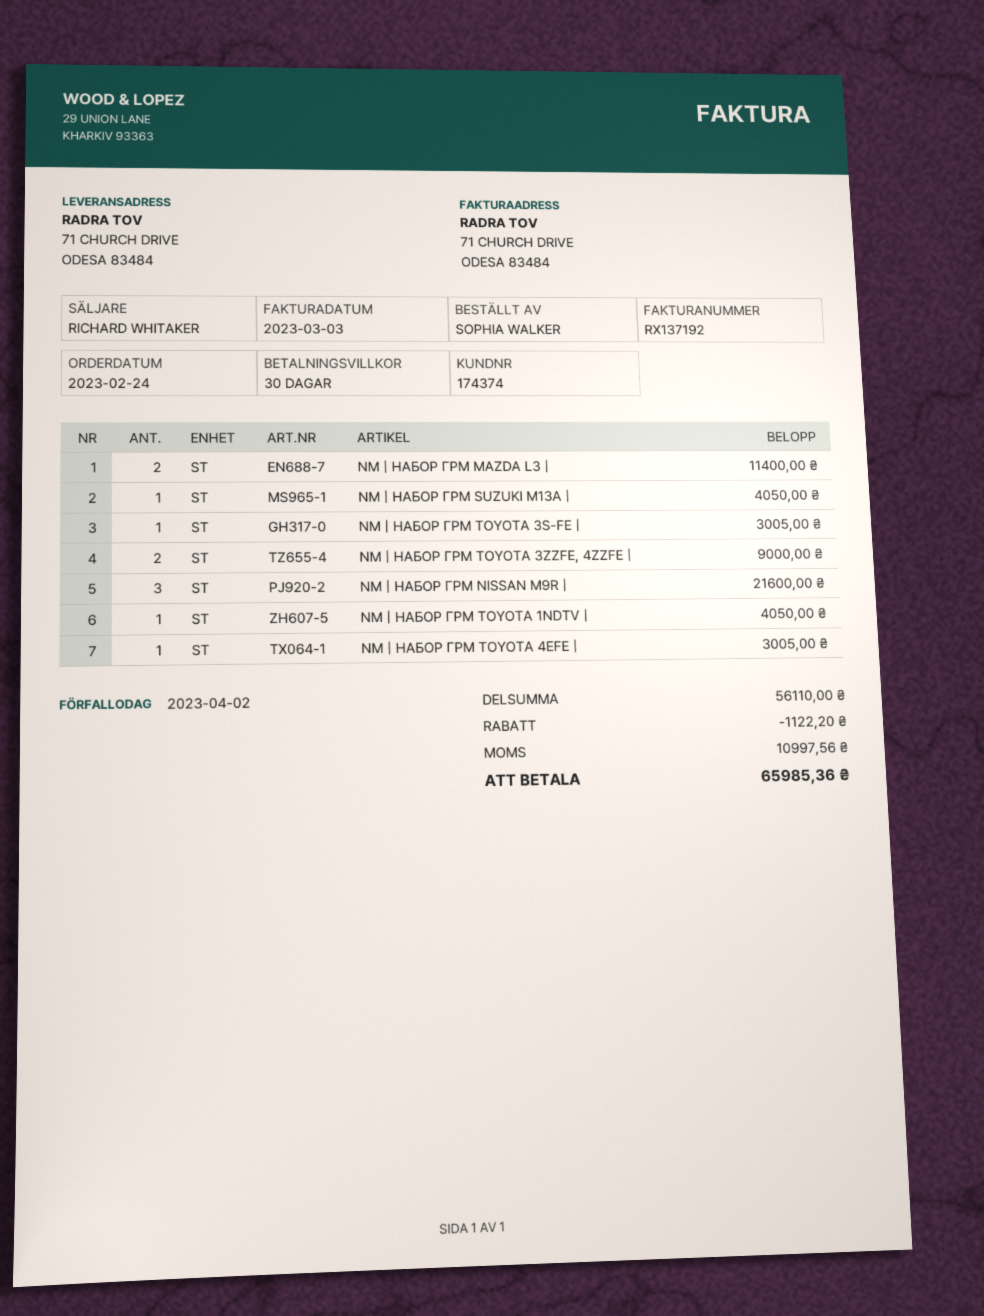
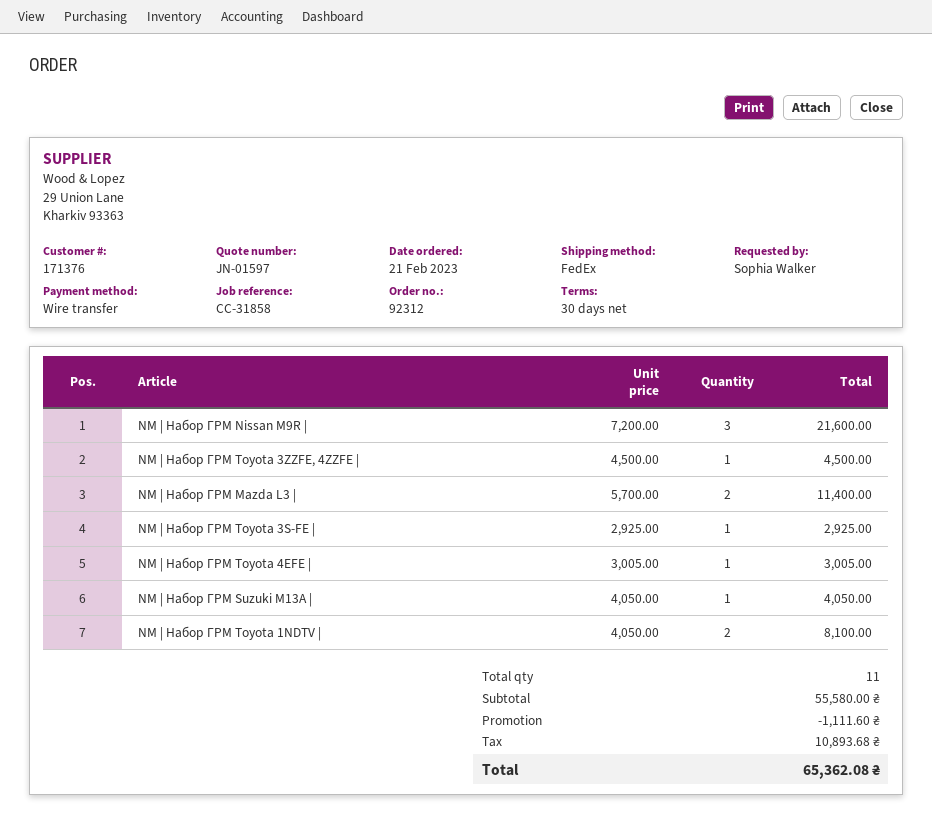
order date: 2023-02-24 -> 2023-02-21
customer number: 174374 -> 171376
NM | НАБОР ГРМ TOYOTA 3S-FE |: 1 for 3005.00 -> 1 for 2925.00
NM | НАБОР ГРМ TOYOTA 3ZZFE, 4ZZFE |: 2 for 9000.00 -> 1 for 4500.00
NM | НАБОР ГРМ TOYOTA 1NDTV |: 1 for 4050.00 -> 2 for 8100.00
subtotal: 56110.00 -> 55580.00
discount: 1122.20 -> 1111.60
tax: 10997.56 -> 10893.68
total: 65985.36 -> 65362.08

